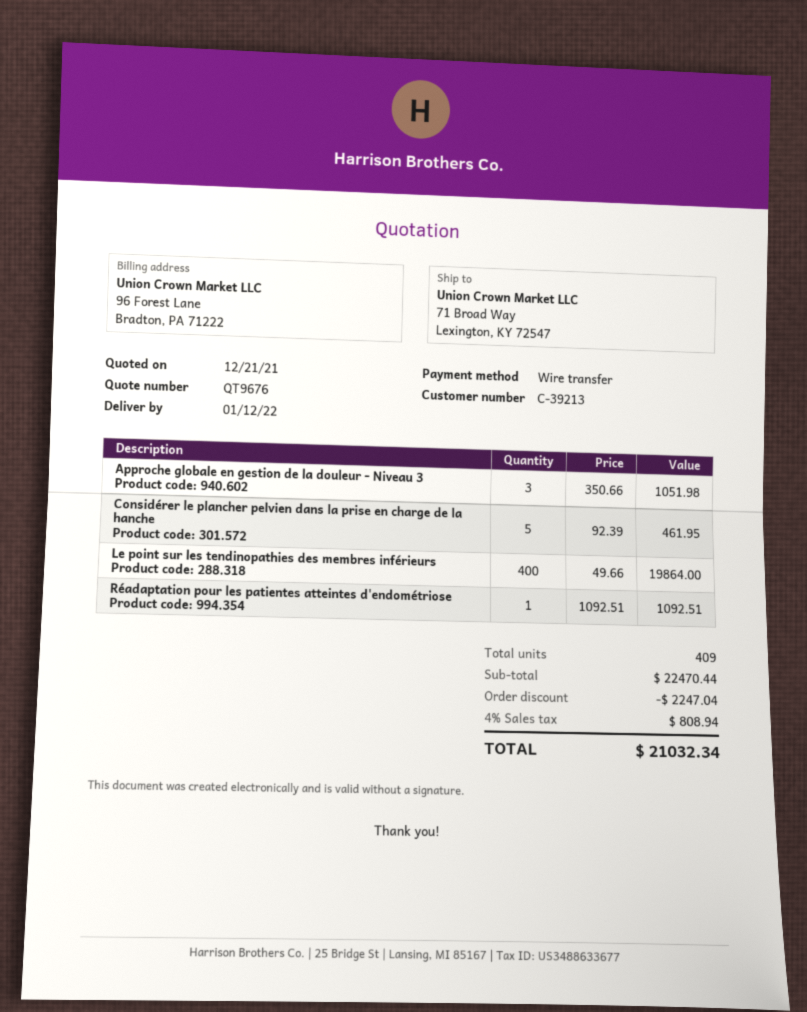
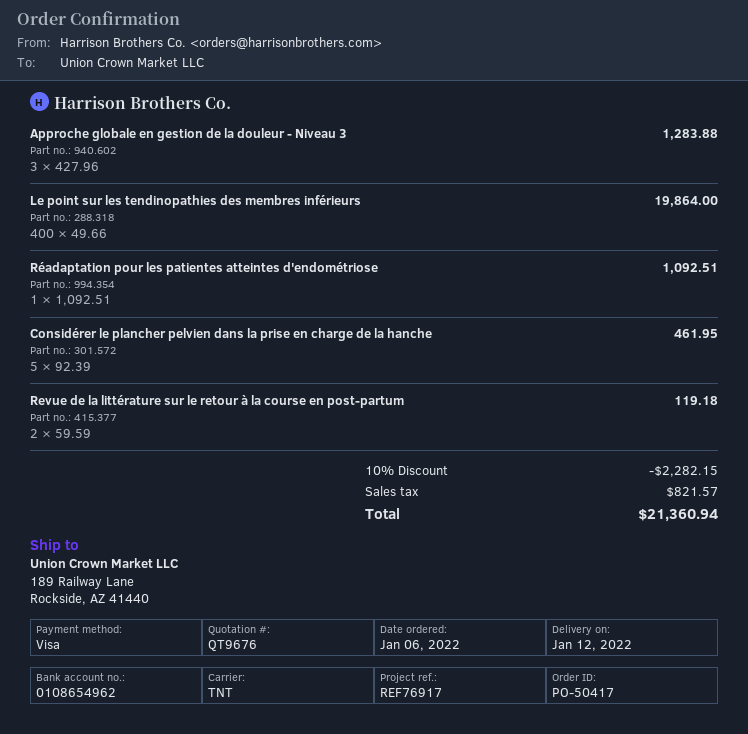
payment method: bank transfer -> Visa
ship to: 71 Broad Way, Lexington, KY 72547 -> 189 Railway Lane, Rockside, AZ 41440
Approche globale en gestion de la douleur - Niveau 3: 3 x 350.66 = 1051.98 -> 3 x 427.96 = 1283.88
Revue de la littérature sur le retour à la course en post-partum: none -> 2 x 59.59 = 119.18
discount: 2247.04 -> 2282.15
tax: 808.94 -> 821.57
total: 21032.34 -> 21360.94

